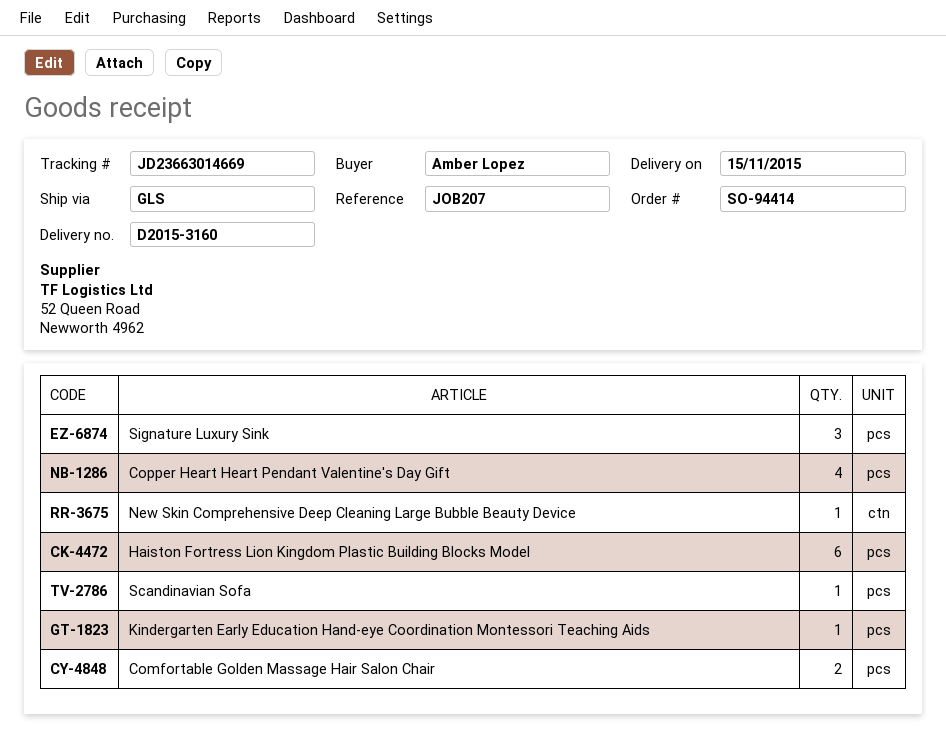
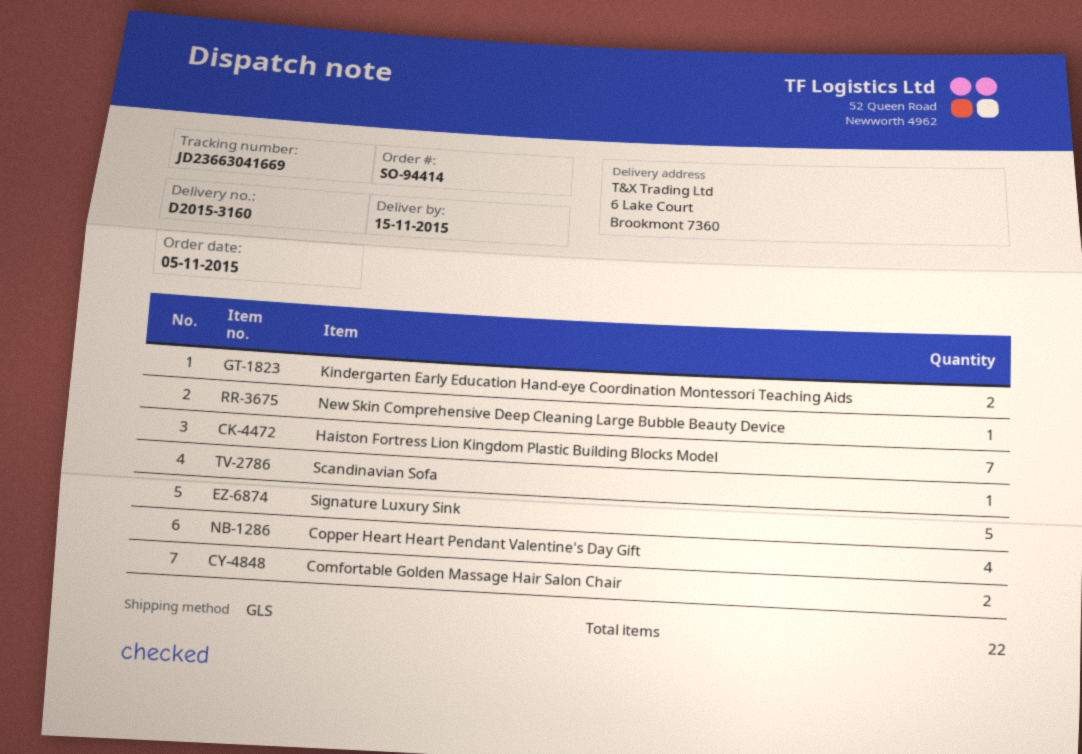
tracking number: JD23663014669 -> JD23663041669
Signature Luxury Sink: 3 -> 5
Haiston Fortress Lion Kingdom Plastic Building Blocks Model: 6 -> 7
Kindergarten Early Education Hand-eye Coordination Montessori Teaching Aids: 1 -> 2

